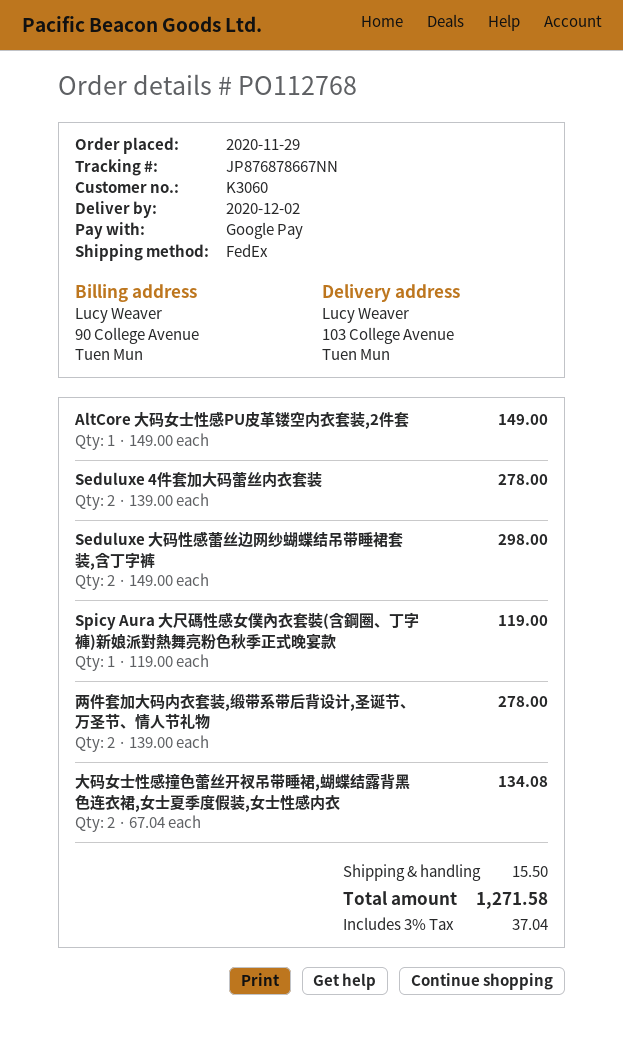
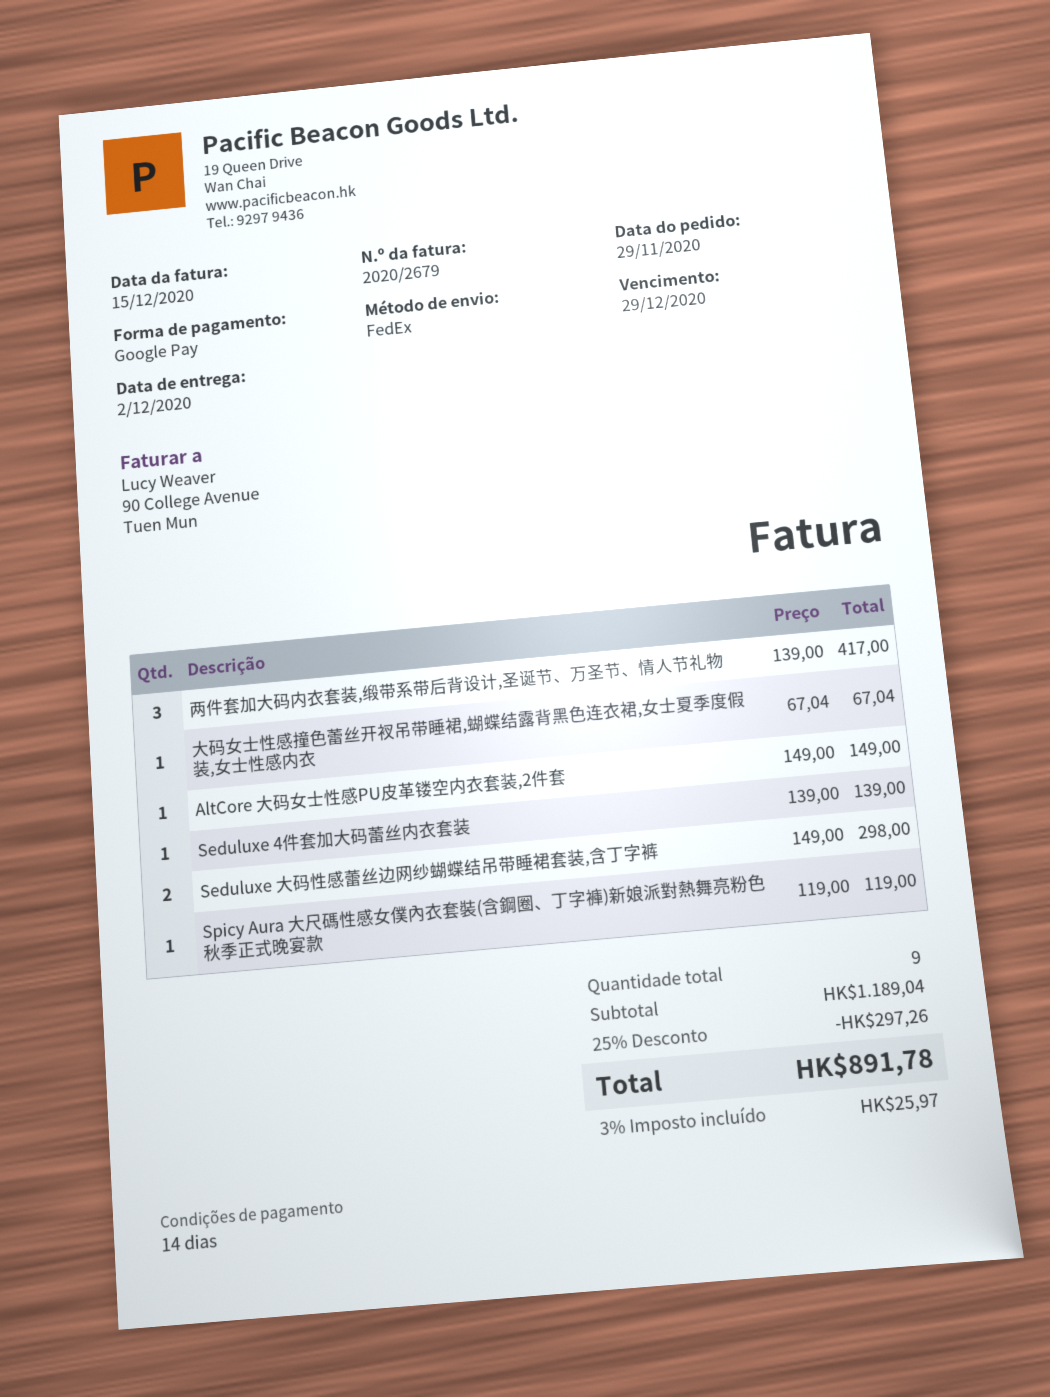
Seduluxe 4件套加大码蕾丝内衣套装: 2 x 139.00 = 278.00 -> 1 x 139.00 = 139.00
两件套加大码内衣套装,缎带系带后背设计,圣诞节、万圣节、情人节礼物: 2 x 139.00 = 278.00 -> 3 x 139.00 = 417.00
大码女士性感撞色蕾丝开衩吊带睡裙,蝴蝶结露背黑色连衣裙,女士夏季度假装,女士性感内衣: 2 x 67.04 = 134.08 -> 1 x 67.04 = 67.04
discount: none -> 25% = 297.26
shipping: 15.50 -> none
tax: 3% = 37.04 -> 3% = 25.97
total: 1271.58 -> 891.78

